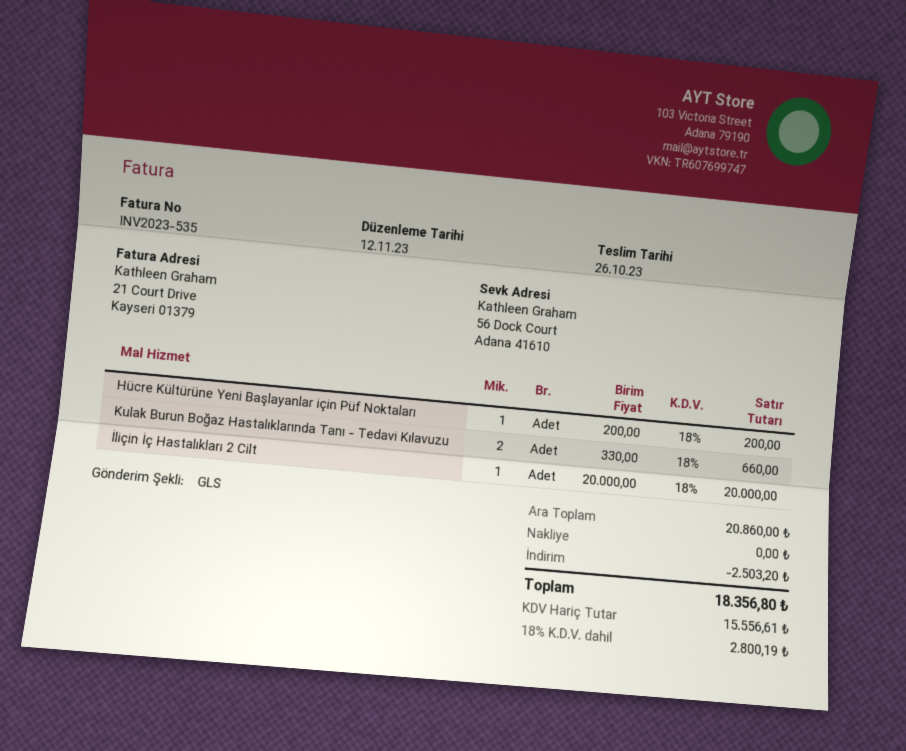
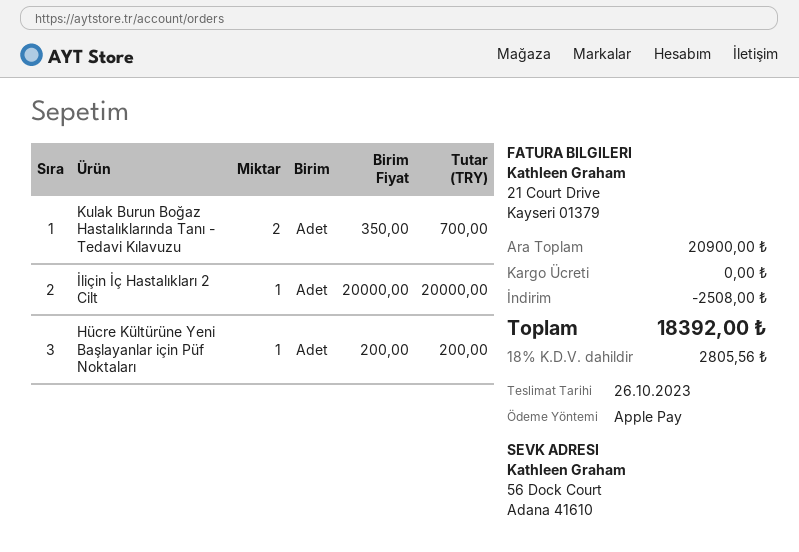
Kulak Burun Boğaz Hastalıklarında Tanı - Tedavi Kılavuzu: 2 x 330.00 = 660.00 -> 2 x 350.00 = 700.00
subtotal: 20860.00 -> 20900.00
discount: 2503.20 -> 2508.00
tax: 18% = 2800.19 -> 18% = 2805.56
total: 18356.80 -> 18392.00

